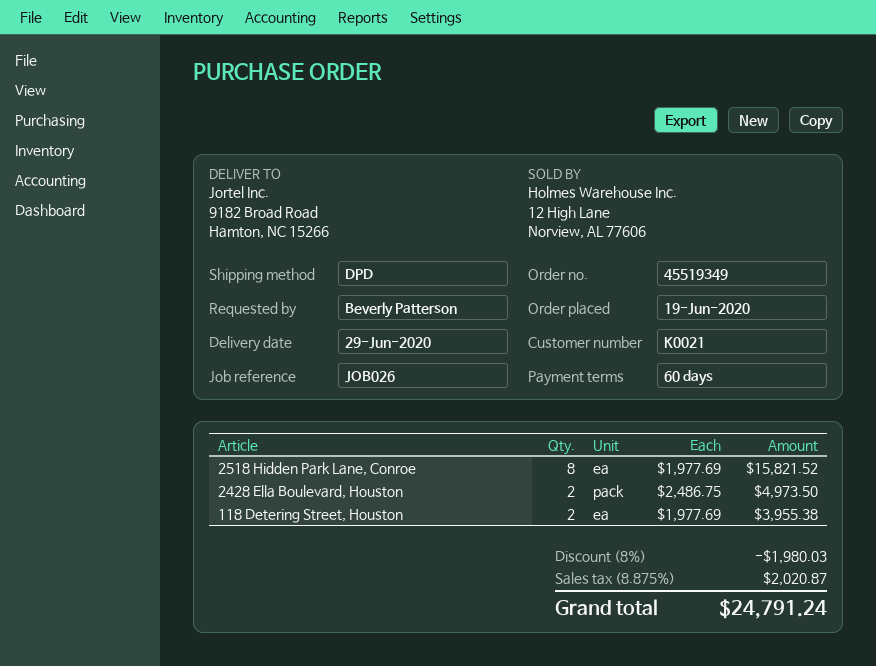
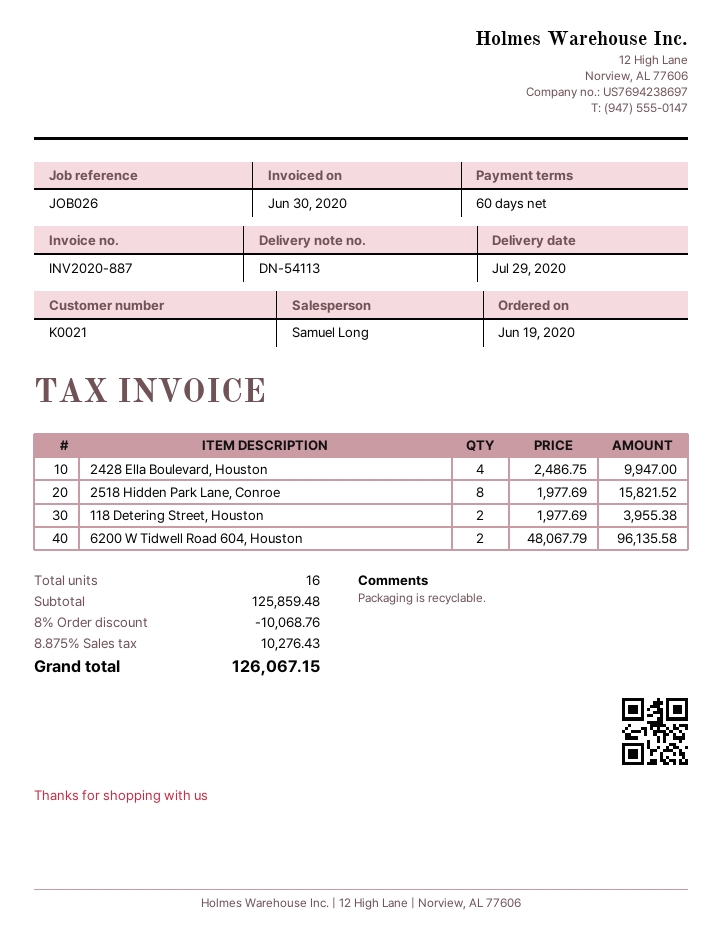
delivery date: 2020-06-29 -> 2020-07-29
2428 Ella Boulevard, Houston: 2 x 2486.75 = 4973.50 -> 4 x 2486.75 = 9947.00
6200 W Tidwell Road 604, Houston: none -> 2 x 48067.79 = 96135.58
discount: 8% = 1980.03 -> 8% = 10068.76
tax: 8.875% = 2020.87 -> 8.875% = 10276.43
total: 24791.24 -> 126067.15

